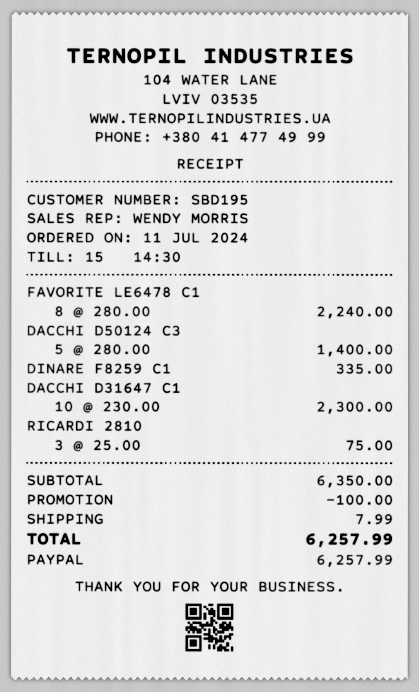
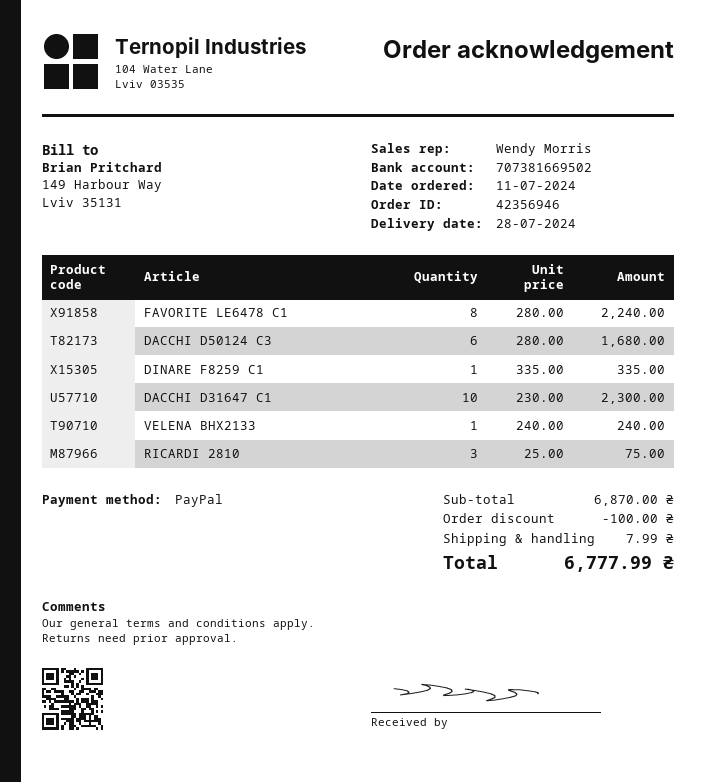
DACCHI D50124 C3: 5 x 280.00 = 1400.00 -> 6 x 280.00 = 1680.00
VELENA BHX2133: none -> 1 x 240.00 = 240.00
subtotal: 6350.00 -> 6870.00
total: 6257.99 -> 6777.99

